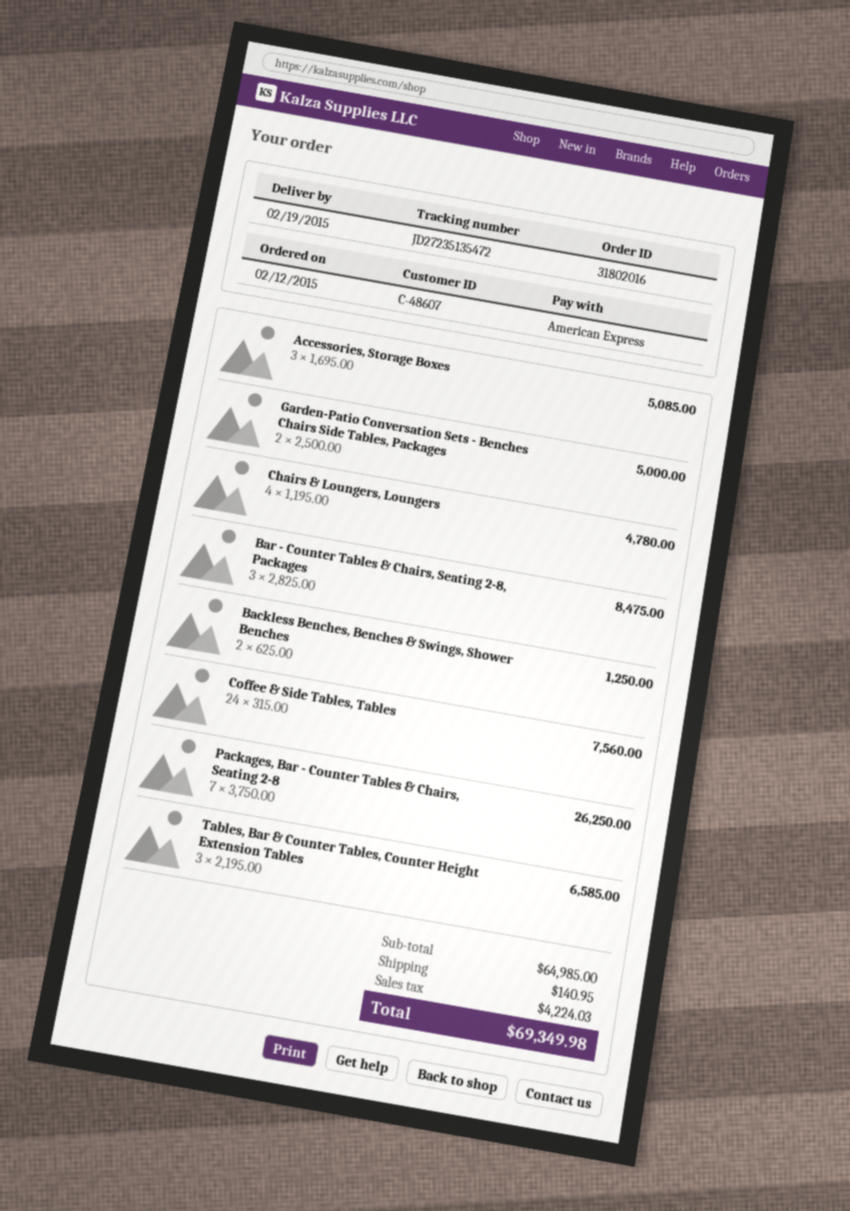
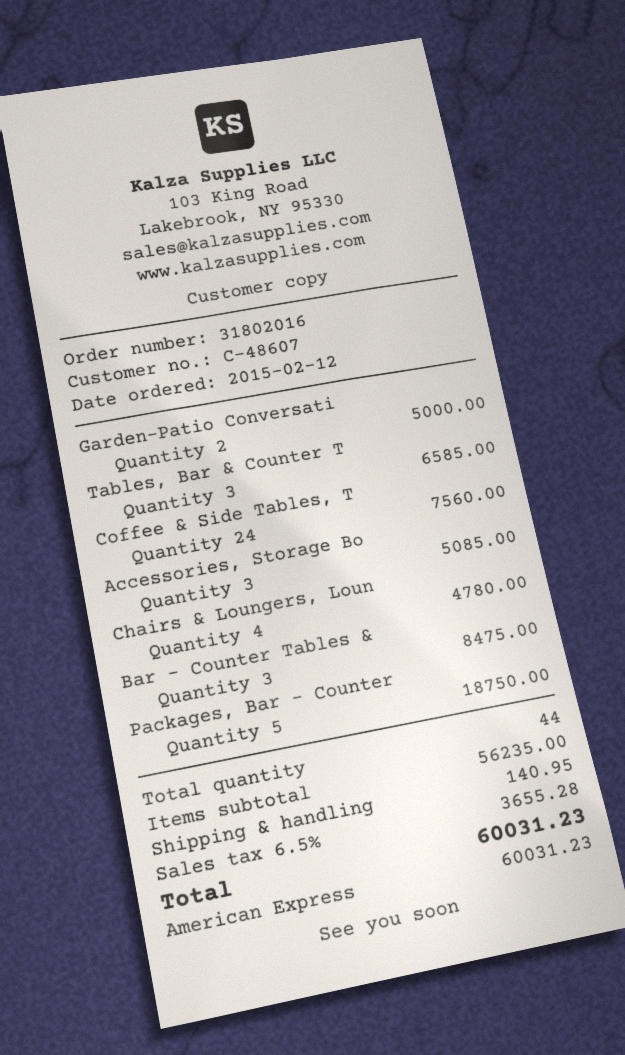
Backless Benches, Benches & Swings, Shower Benches: 2 for 1250.00 -> none
Packages, Bar - Counter Tables & Chairs, Seating 2-8: 7 for 26250.00 -> 5 for 18750.00
subtotal: 64985.00 -> 56235.00
tax: 4224.03 -> 3655.28
total: 69349.98 -> 60031.23

